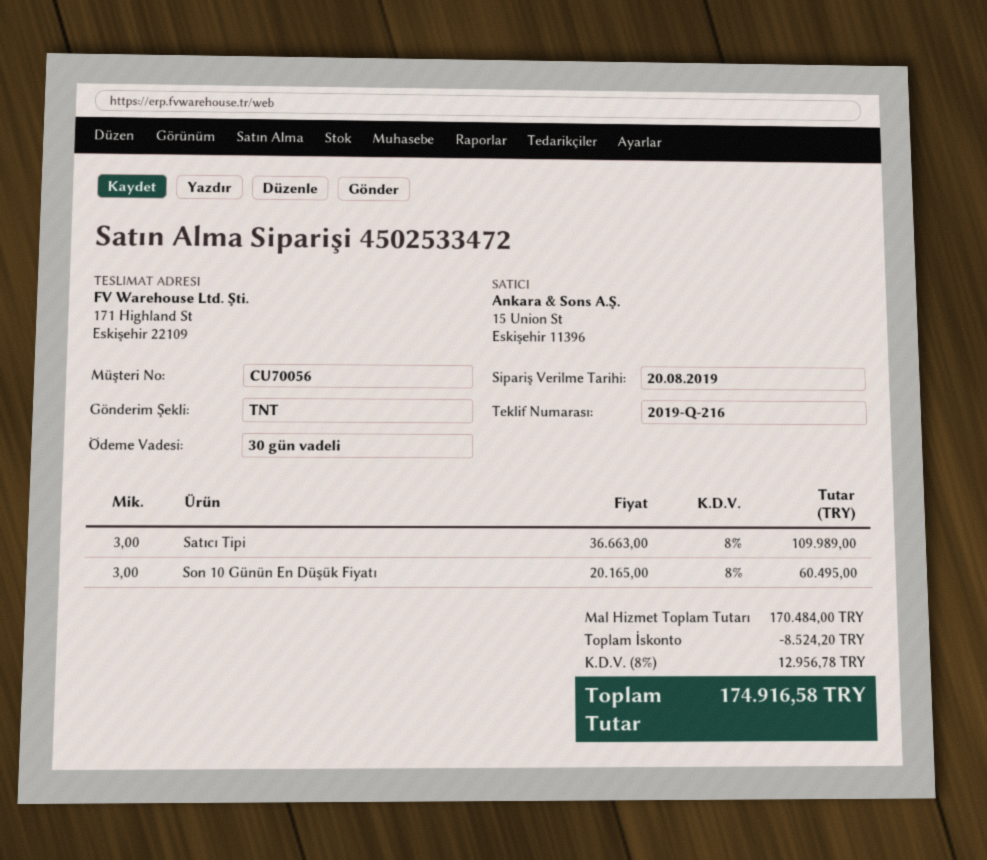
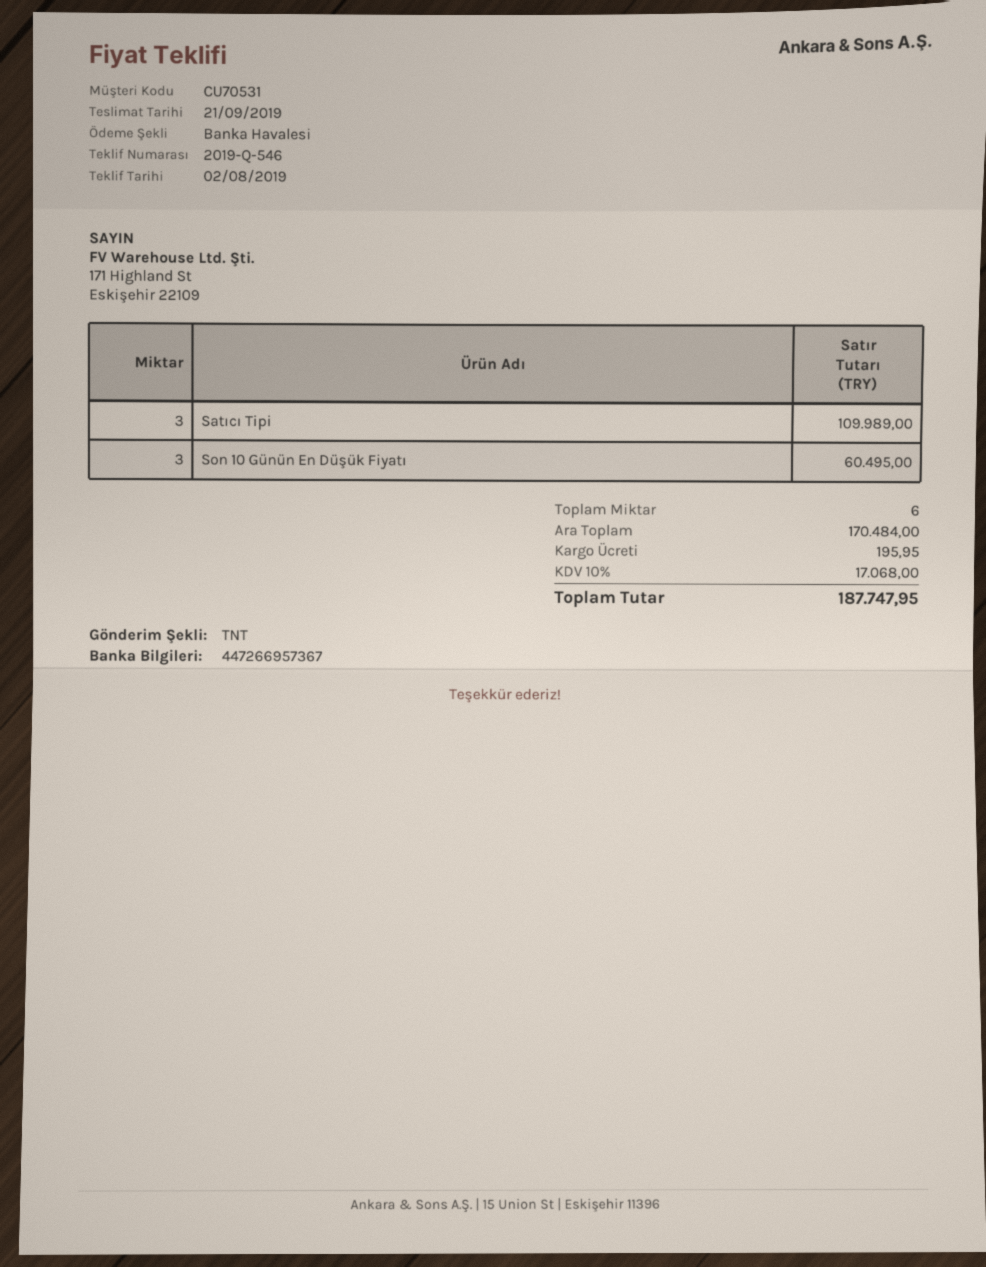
quote number: 2019-Q-216 -> 2019-Q-546
customer number: CU70056 -> CU70531
discount: 8524.20 -> none
shipping: none -> 195.95
tax: 8% = 12956.78 -> 10% = 17068.00
total: 174916.58 -> 187747.95

